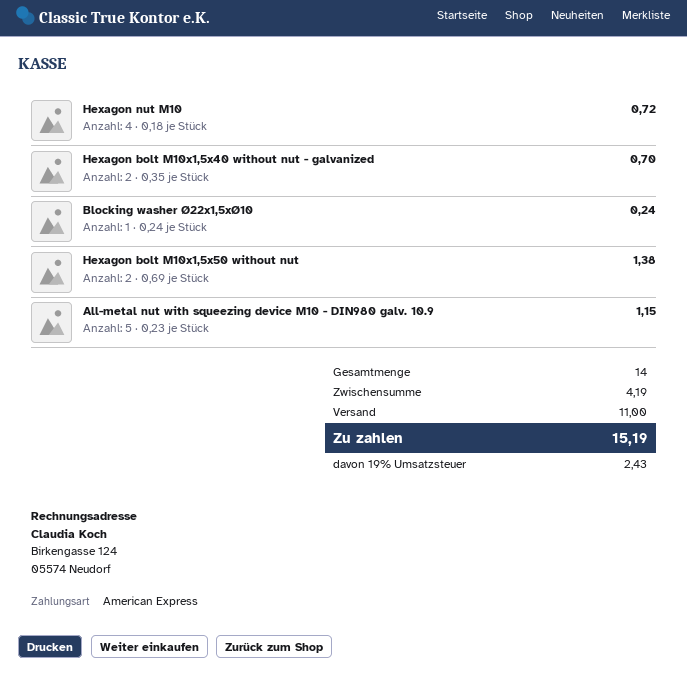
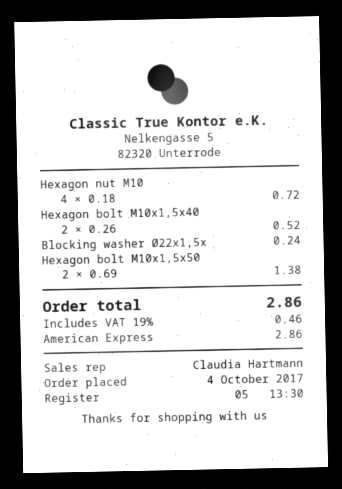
Hexagon bolt M10x1,5x40 without nut - galvanized: 2 x 0.35 = 0.70 -> 2 x 0.26 = 0.52
All-metal nut with squeezing device M10 - DIN980 galv. 10.9: 5 x 0.23 = 1.15 -> none
shipping: 11.00 -> none
tax: 19% = 2.43 -> 19% = 0.46
total: 15.19 -> 2.86

